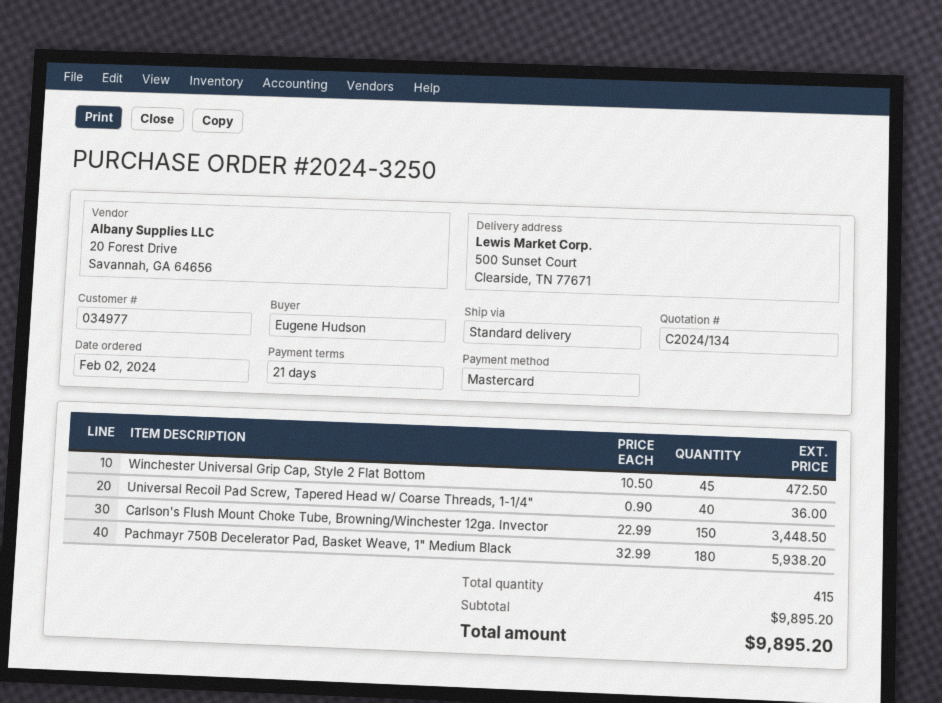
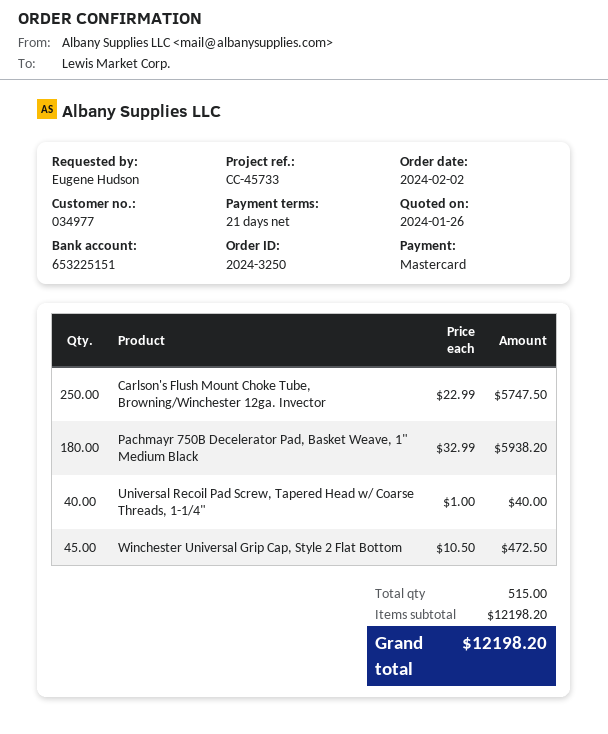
Universal Recoil Pad Screw, Tapered Head w/ Coarse Threads, 1-1/4": 40 x 0.90 = 36.00 -> 40 x 1.00 = 40.00
Carlson's Flush Mount Choke Tube, Browning/Winchester 12ga. Invector: 150 x 22.99 = 3448.50 -> 250 x 22.99 = 5747.50
total quantity: 415 -> 515
subtotal: 9895.20 -> 12198.20
total: 9895.20 -> 12198.20

